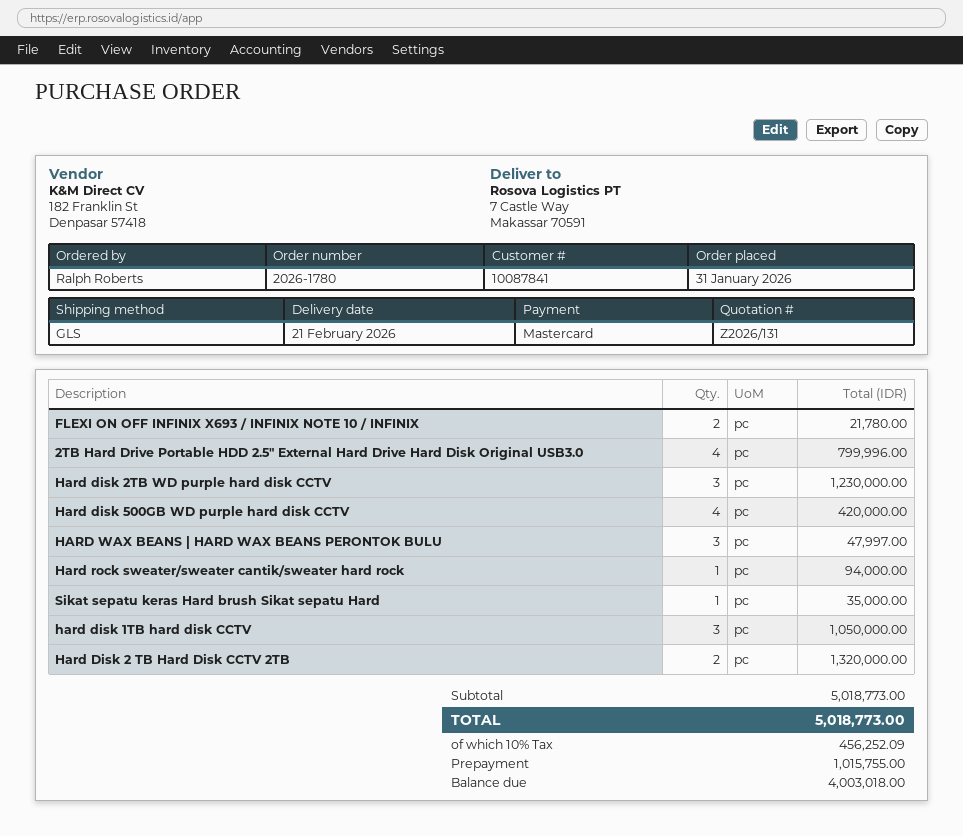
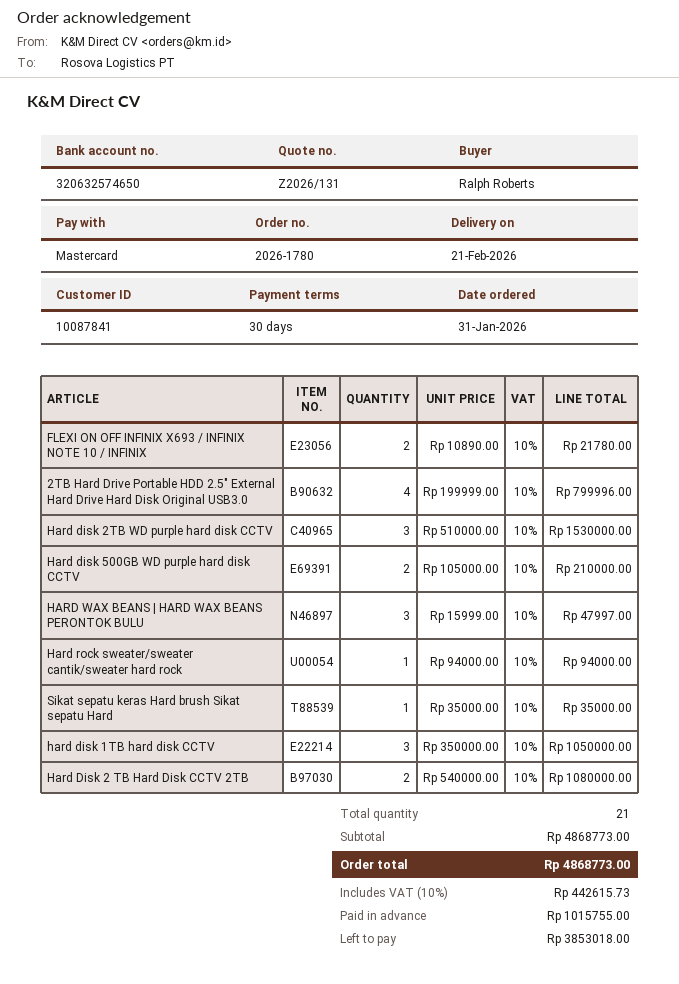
Hard disk 2TB WD purple hard disk CCTV: 3 for 1230000.00 -> 3 for 1530000.00
Hard disk 500GB WD purple hard disk CCTV: 4 for 420000.00 -> 2 for 210000.00
Hard Disk 2 TB Hard Disk CCTV 2TB: 2 for 1320000.00 -> 2 for 1080000.00
subtotal: 5018773.00 -> 4868773.00
tax: 10% = 456252.09 -> 10% = 442615.73
total: 5018773.00 -> 4868773.00
balance: 4003018.00 -> 3853018.00

